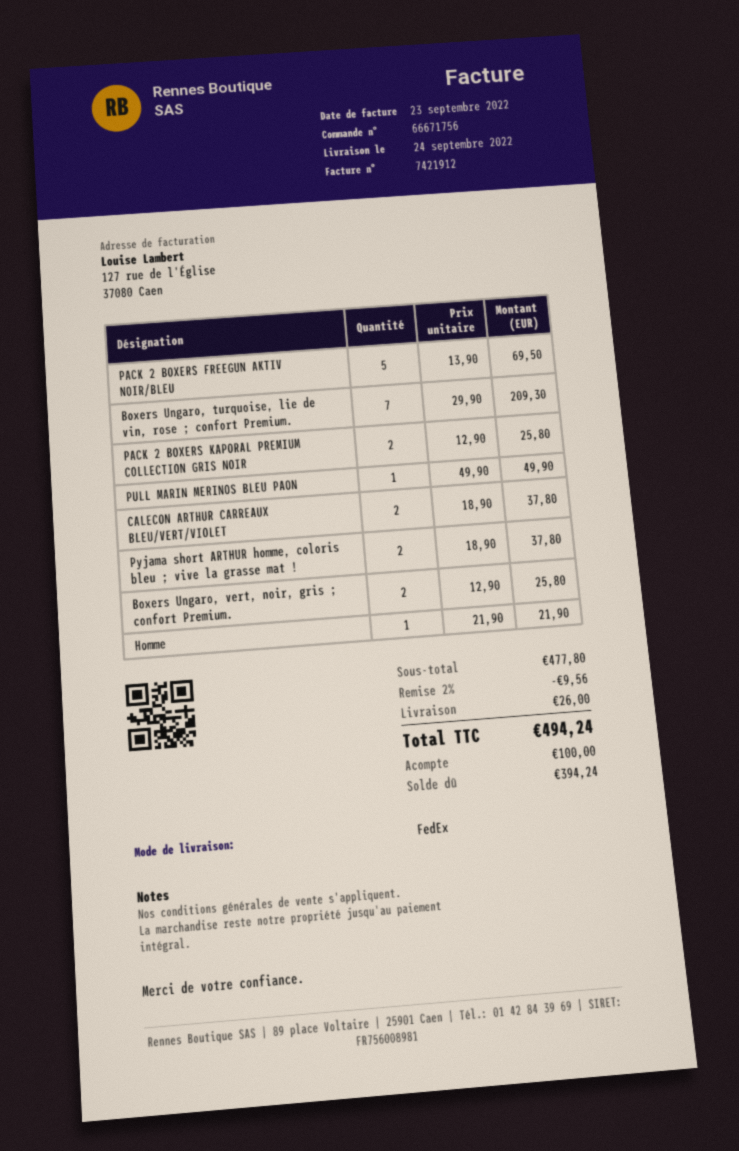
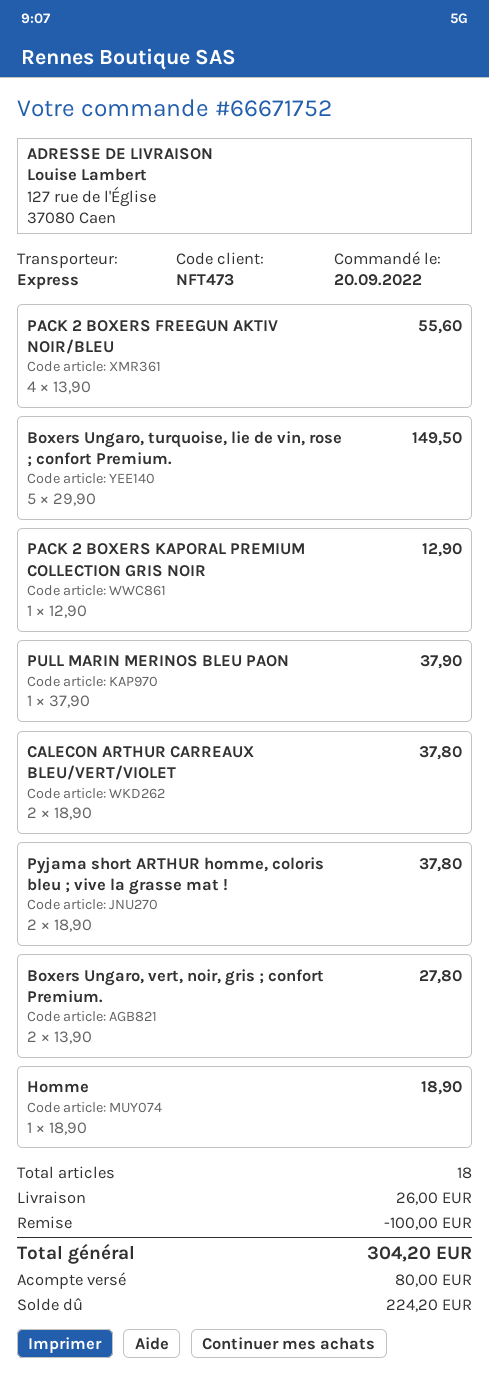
order number: 66671756 -> 66671752
shipping method: FedEx -> express
PACK 2 BOXERS FREEGUN AKTIV NOIR/BLEU: 5 x 13.90 = 69.50 -> 4 x 13.90 = 55.60
Boxers Ungaro, turquoise, lie de vin, rose ; confort Premium.: 7 x 29.90 = 209.30 -> 5 x 29.90 = 149.50
PACK 2 BOXERS KAPORAL PREMIUM COLLECTION GRIS NOIR: 2 x 12.90 = 25.80 -> 1 x 12.90 = 12.90
PULL MARIN MERINOS BLEU PAON: 1 x 49.90 = 49.90 -> 1 x 37.90 = 37.90
Boxers Ungaro, vert, noir, gris ; confort Premium.: 2 x 12.90 = 25.80 -> 2 x 13.90 = 27.80
Homme: 1 x 21.90 = 21.90 -> 1 x 18.90 = 18.90
discount: 9.56 -> 100.00
total: 494.24 -> 304.20
deposit: 100.00 -> 80.00
balance: 394.24 -> 224.20

